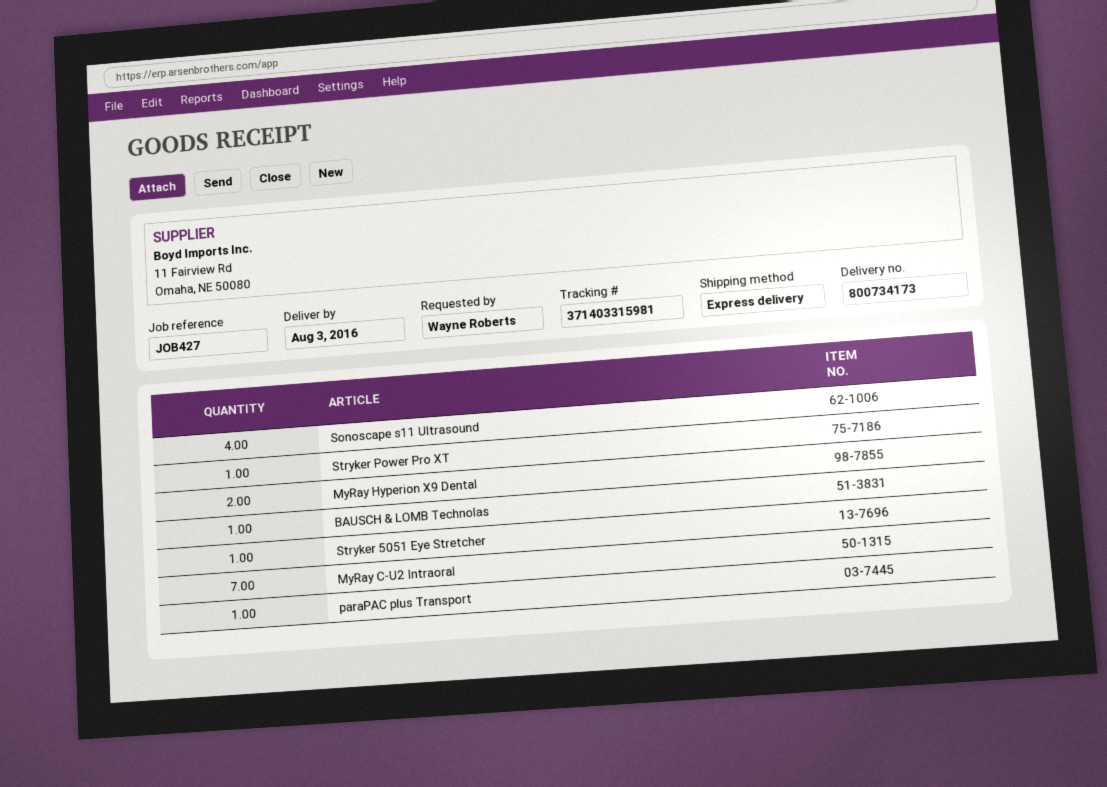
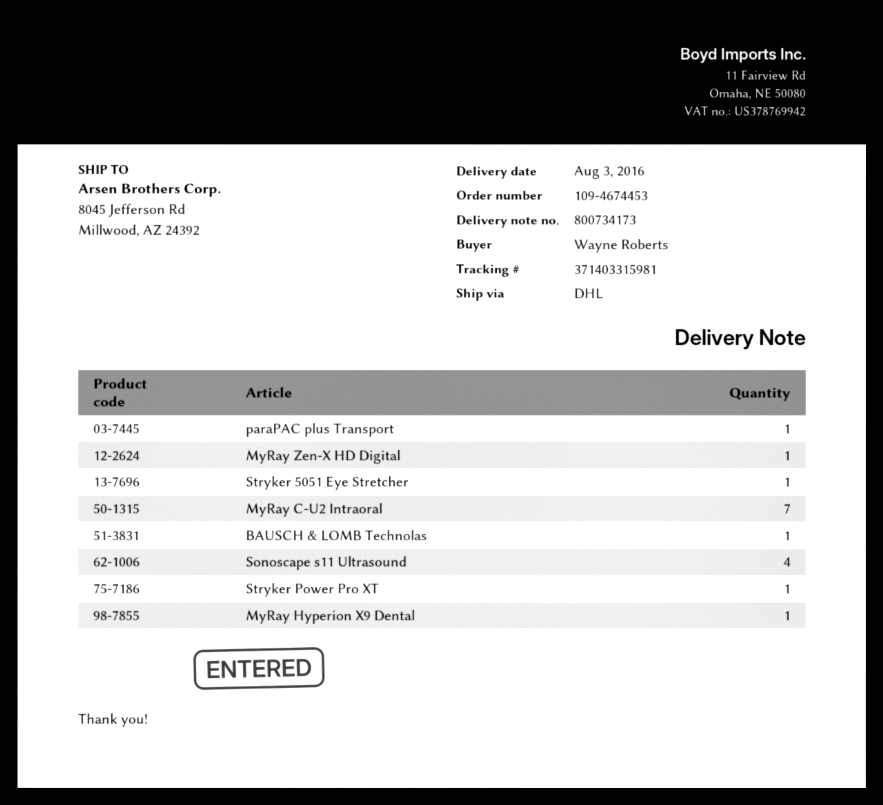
shipping method: express -> DHL
MyRay Hyperion X9 Dental: 2 -> 1
MyRay Zen-X HD Digital: none -> 1

